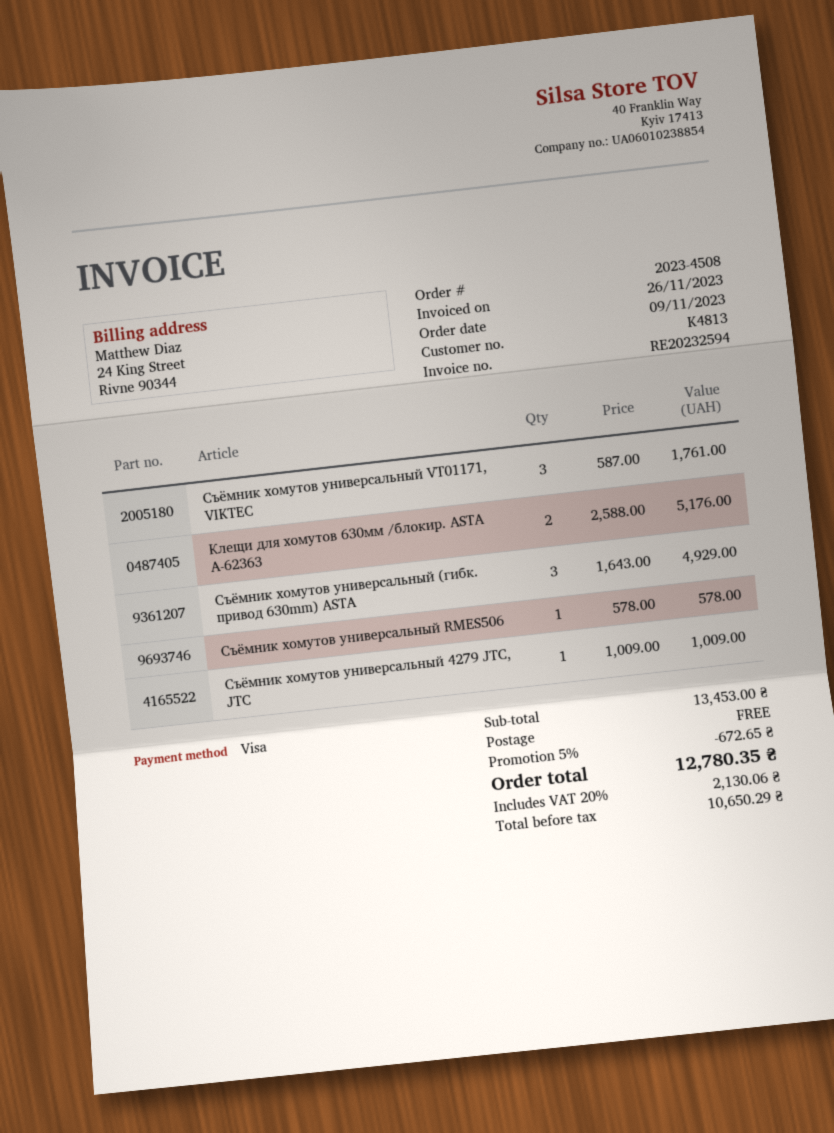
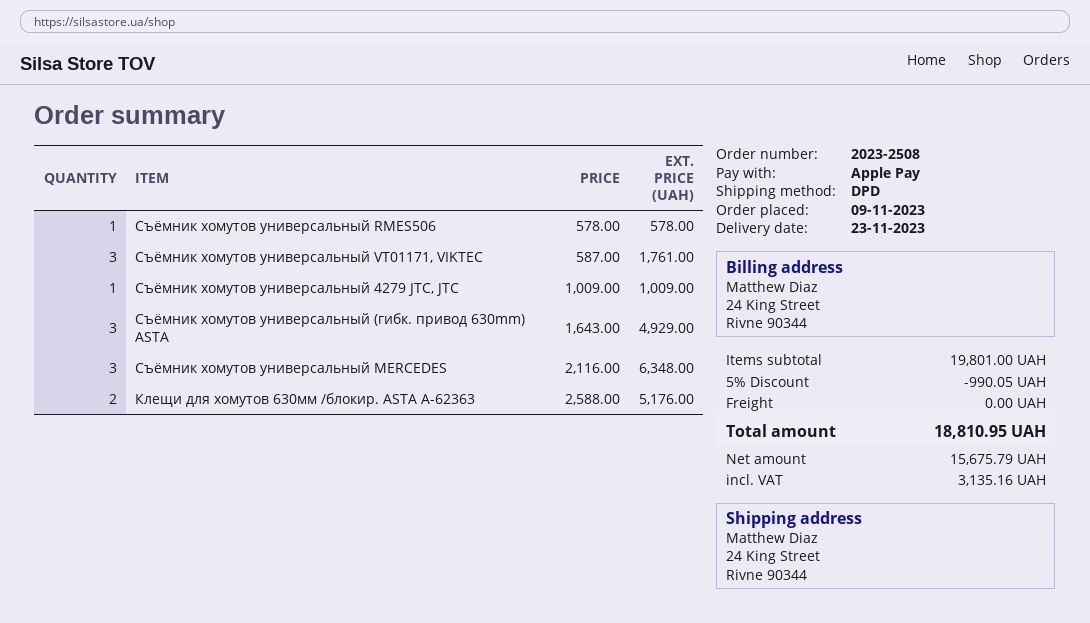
order number: 2023-4508 -> 2023-2508
payment method: Visa -> Apple Pay
Съёмник хомутов универсальный MERCEDES: none -> 3 x 2116.00 = 6348.00
subtotal: 13453.00 -> 19801.00
discount: 5% = 672.65 -> 5% = 990.05
net: 10650.29 -> 15675.79
tax: 2130.06 -> 3135.16
total: 12780.35 -> 18810.95

